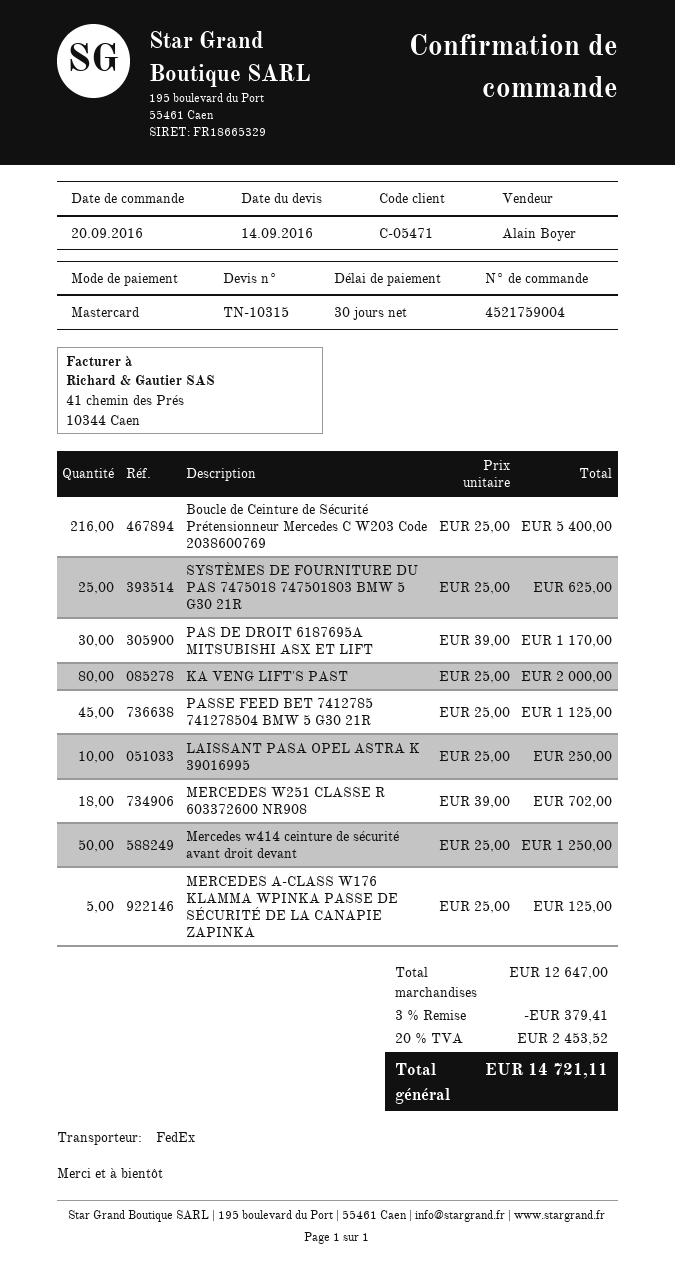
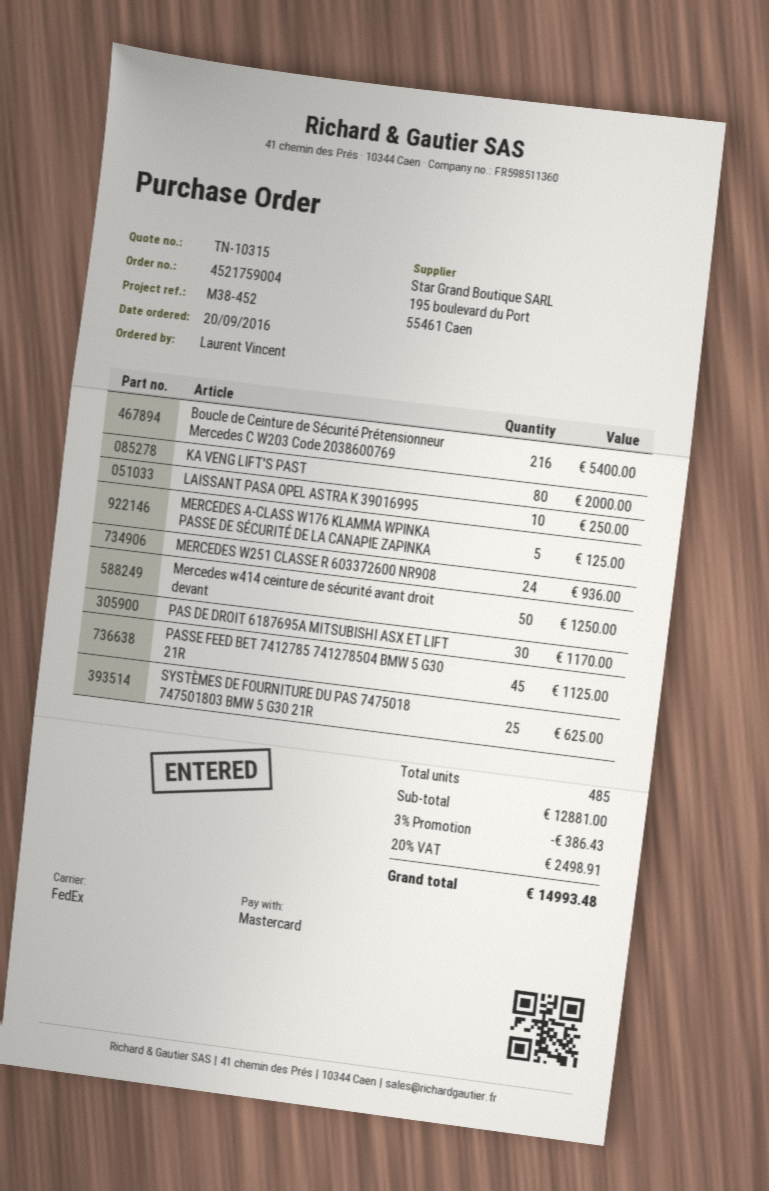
MERCEDES W251 CLASSE R 603372600 NR908: 18 for 702.00 -> 24 for 936.00
subtotal: 12647.00 -> 12881.00
discount: 3% = 379.41 -> 3% = 386.43
tax: 20% = 2453.52 -> 20% = 2498.91
total: 14721.11 -> 14993.48

